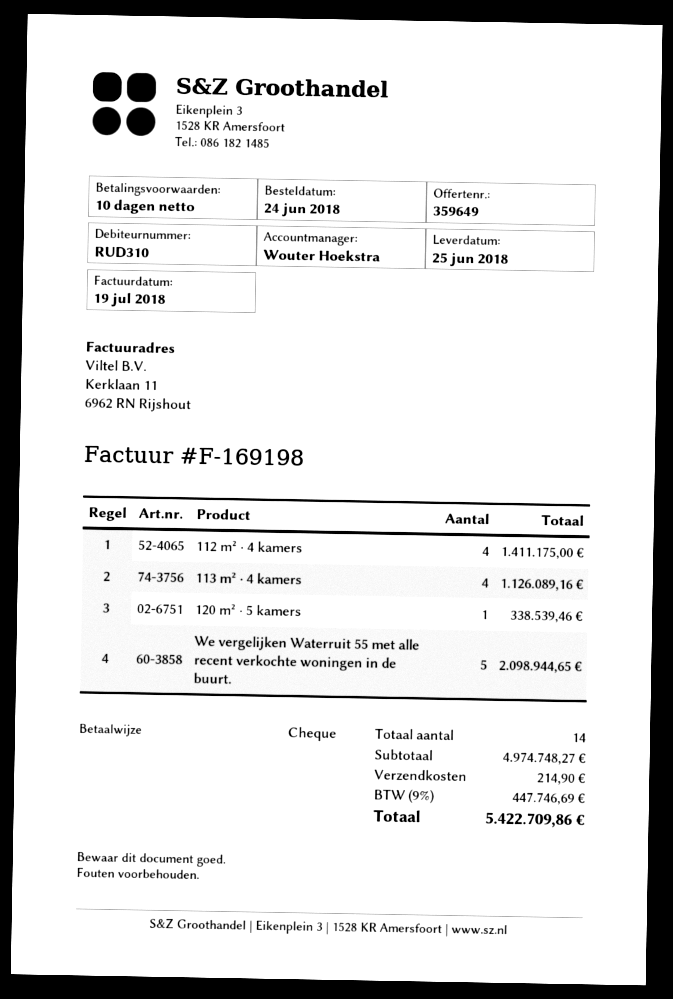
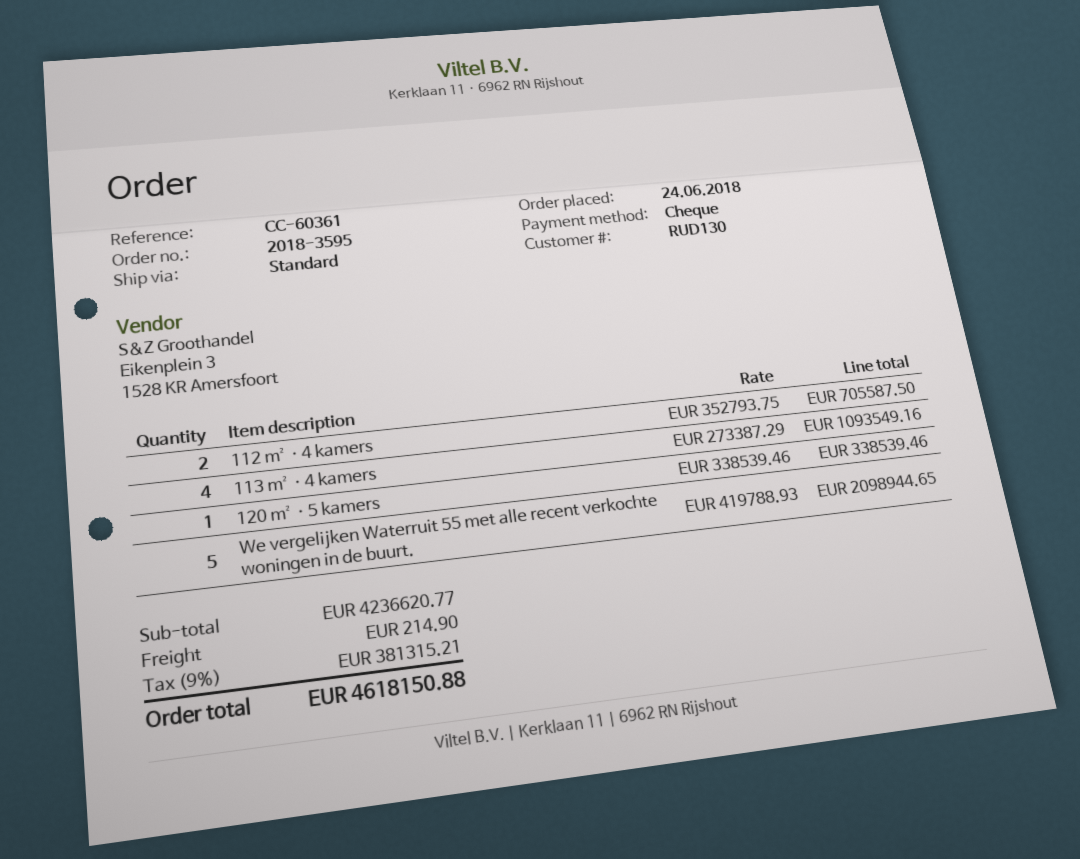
customer number: RUD310 -> RUD130
112 m² · 4 kamers: 4 for 1411175.00 -> 2 for 705587.50
113 m² · 4 kamers: 4 for 1126089.16 -> 4 for 1093549.16
subtotal: 4974748.27 -> 4236620.77
tax: 9% = 447746.69 -> 9% = 381315.21
total: 5422709.86 -> 4618150.88

